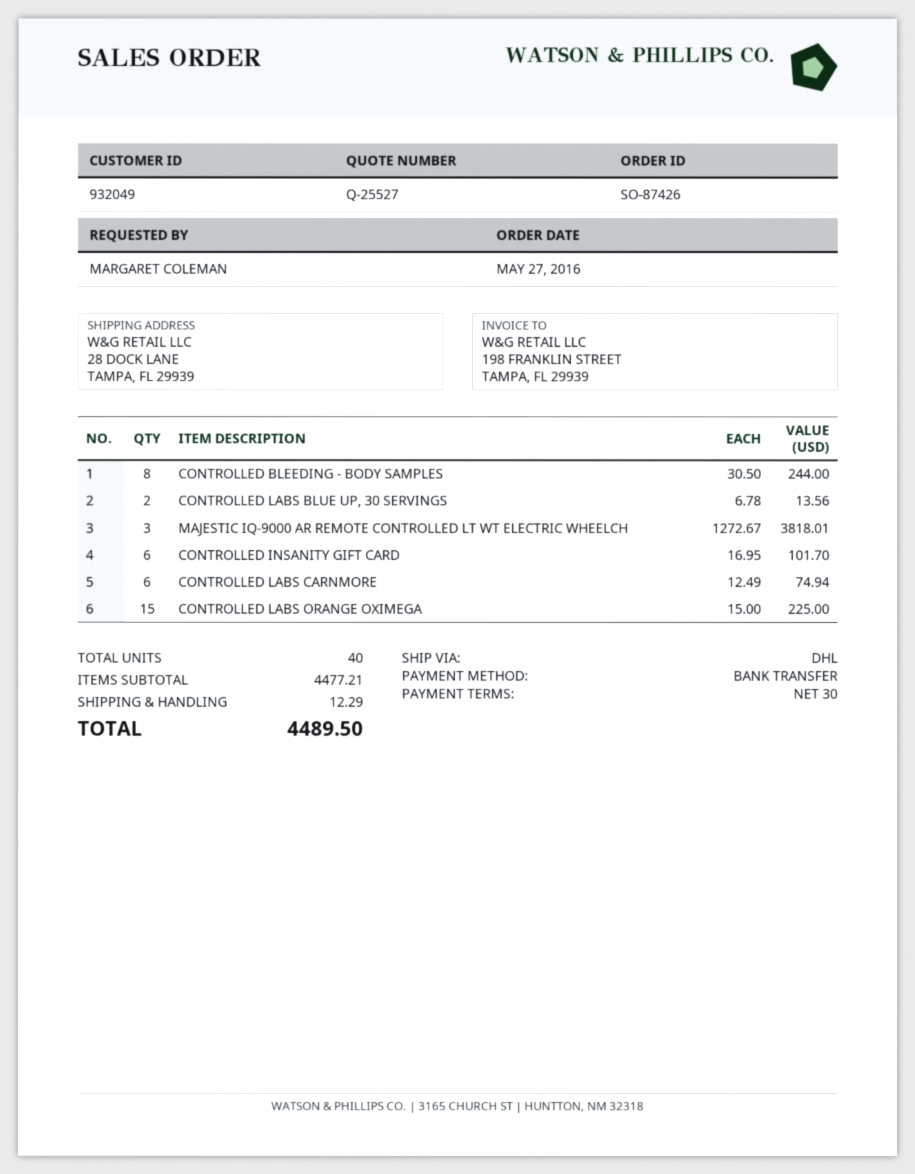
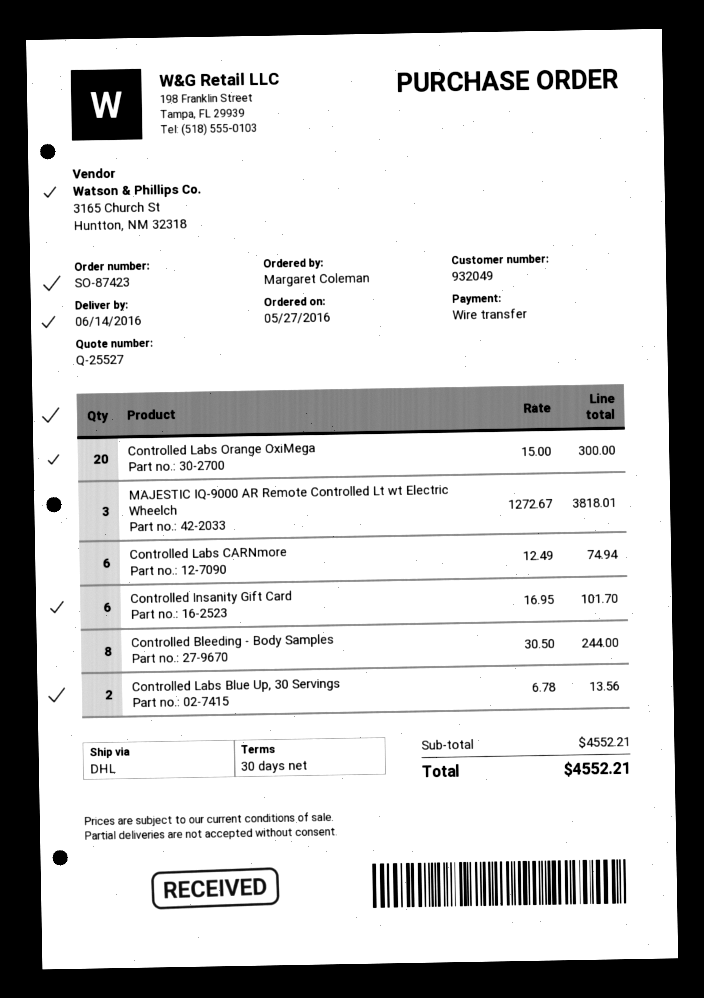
order number: SO-87426 -> SO-87423
CONTROLLED LABS ORANGE OXIMEGA: 15 x 15.00 = 225.00 -> 20 x 15.00 = 300.00
subtotal: 4477.21 -> 4552.21
shipping: 12.29 -> none
total: 4489.50 -> 4552.21

